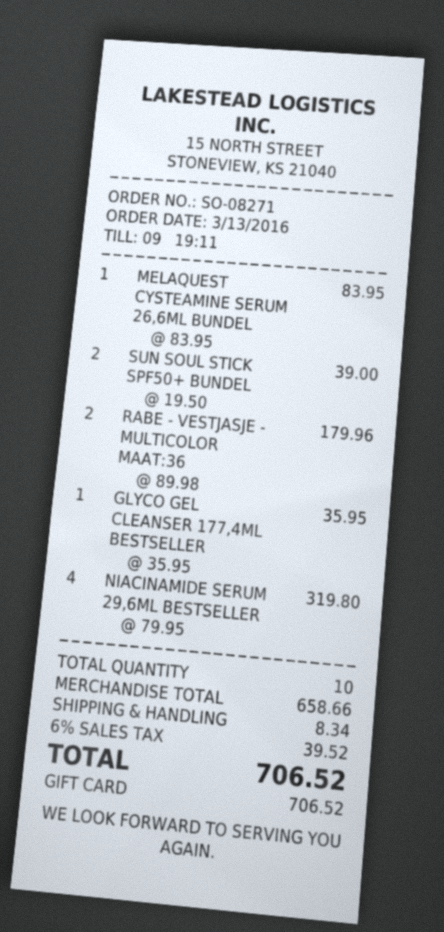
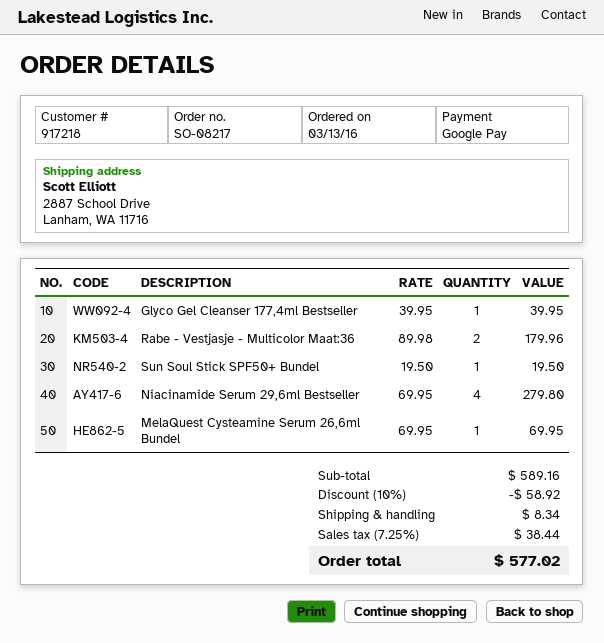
order number: SO-08271 -> SO-08217
payment method: gift card -> Google Pay
MELAQUEST CYSTEAMINE SERUM 26,6ML BUNDEL: 1 x 83.95 = 83.95 -> 1 x 69.95 = 69.95
SUN SOUL STICK SPF50+ BUNDEL: 2 x 19.50 = 39.00 -> 1 x 19.50 = 19.50
GLYCO GEL CLEANSER 177,4ML BESTSELLER: 1 x 35.95 = 35.95 -> 1 x 39.95 = 39.95
NIACINAMIDE SERUM 29,6ML BESTSELLER: 4 x 79.95 = 319.80 -> 4 x 69.95 = 279.80
subtotal: 658.66 -> 589.16
discount: none -> 10% = 58.92
tax: 6% = 39.52 -> 7.25% = 38.44
total: 706.52 -> 577.02

